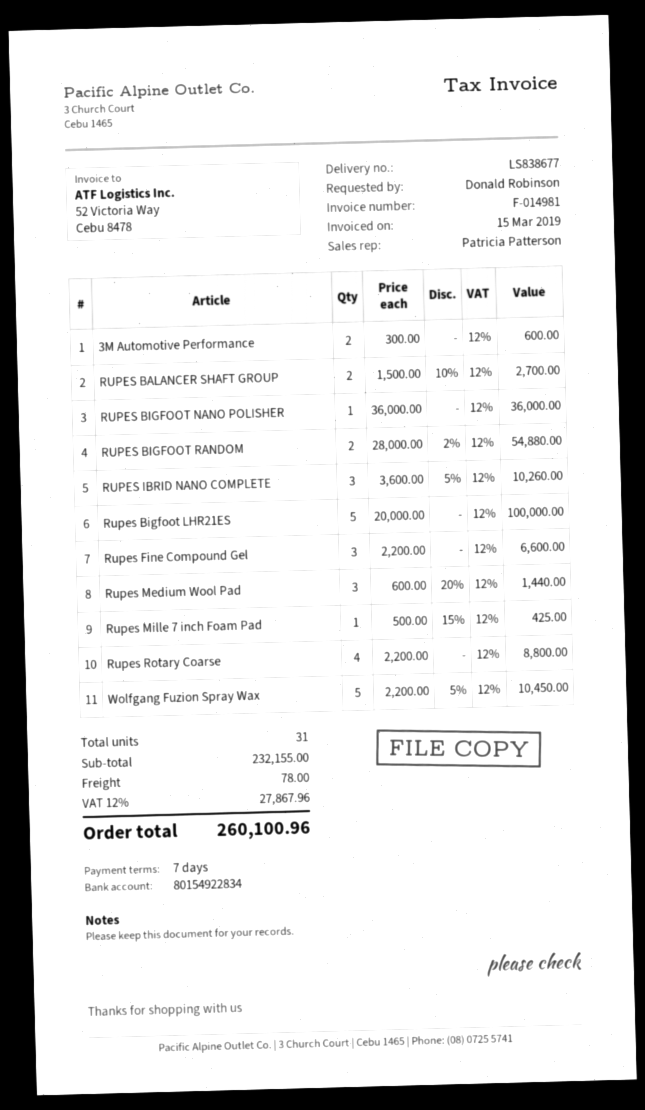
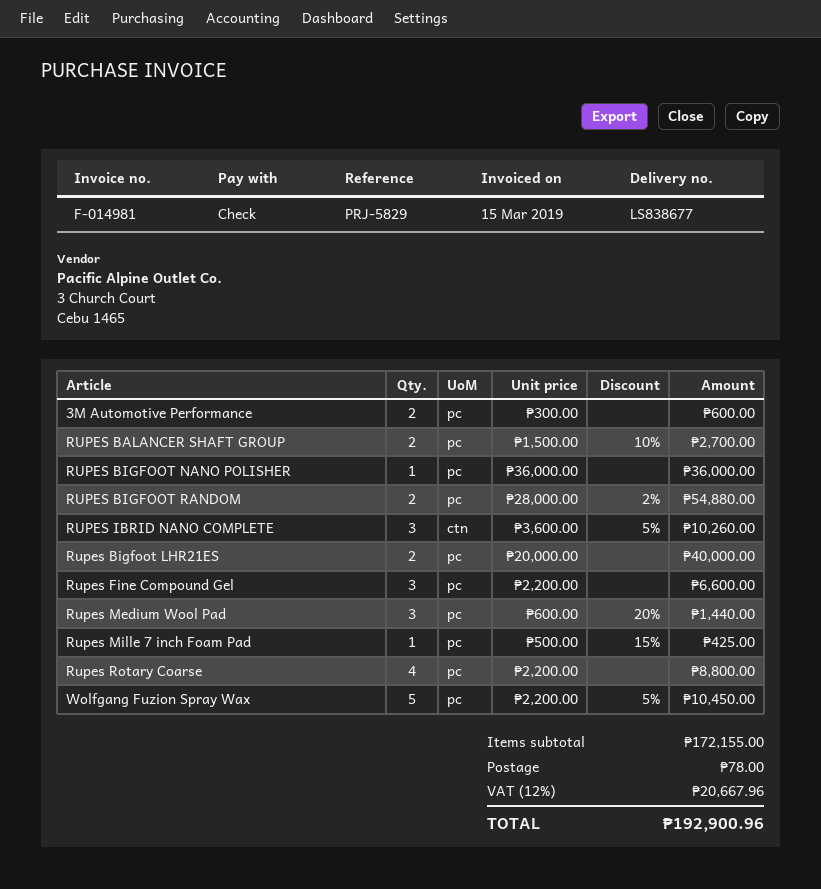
Rupes Bigfoot LHR21ES: 5 x 20000.00 = 100000.00 -> 2 x 20000.00 = 40000.00
subtotal: 232155.00 -> 172155.00
tax: 12% = 27867.96 -> 12% = 20667.96
total: 260100.96 -> 192900.96

